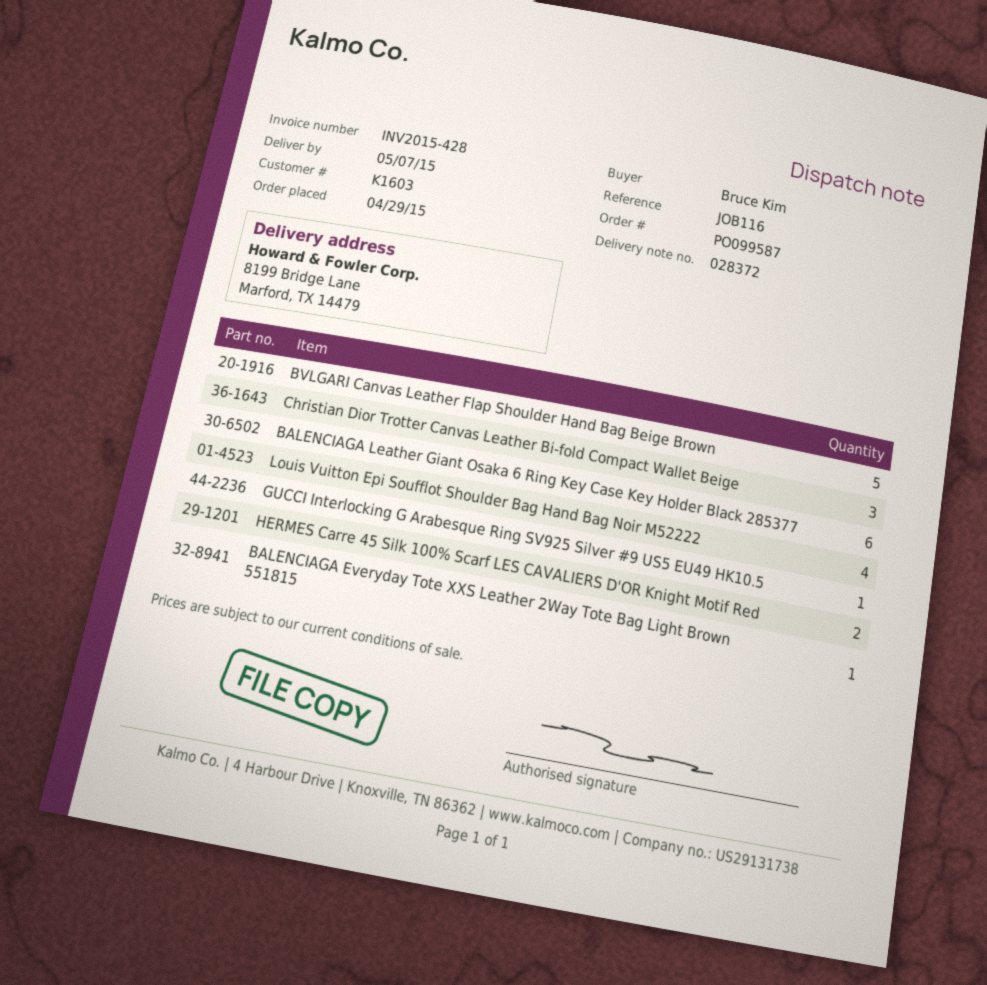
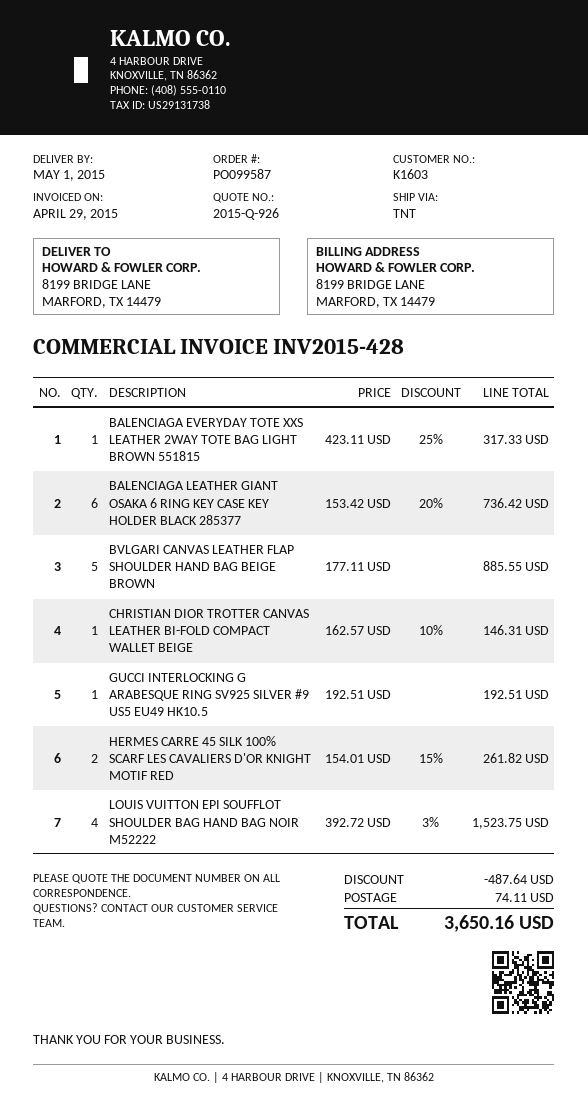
delivery date: 2015-05-07 -> 2015-05-01
Christian Dior Trotter Canvas Leather Bi-fold Compact Wallet Beige: 3 -> 1

